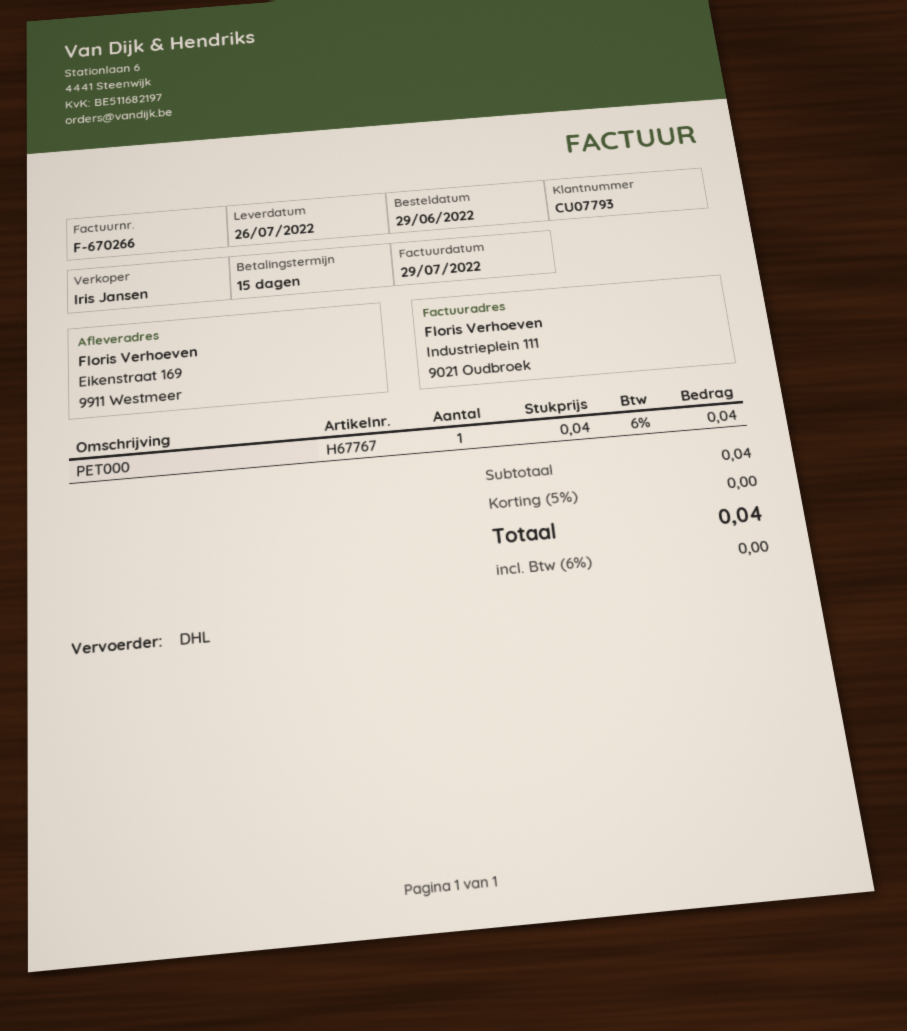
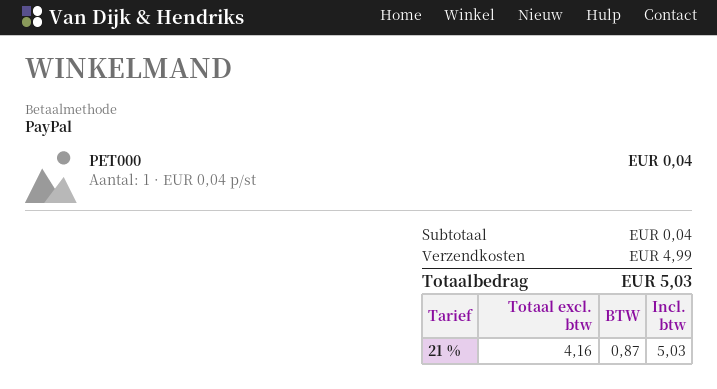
discount: 5% = 0.00 -> none
shipping: none -> 4.99
tax: 6% = 0.00 -> 21% = 0.87
total: 0.04 -> 5.03

